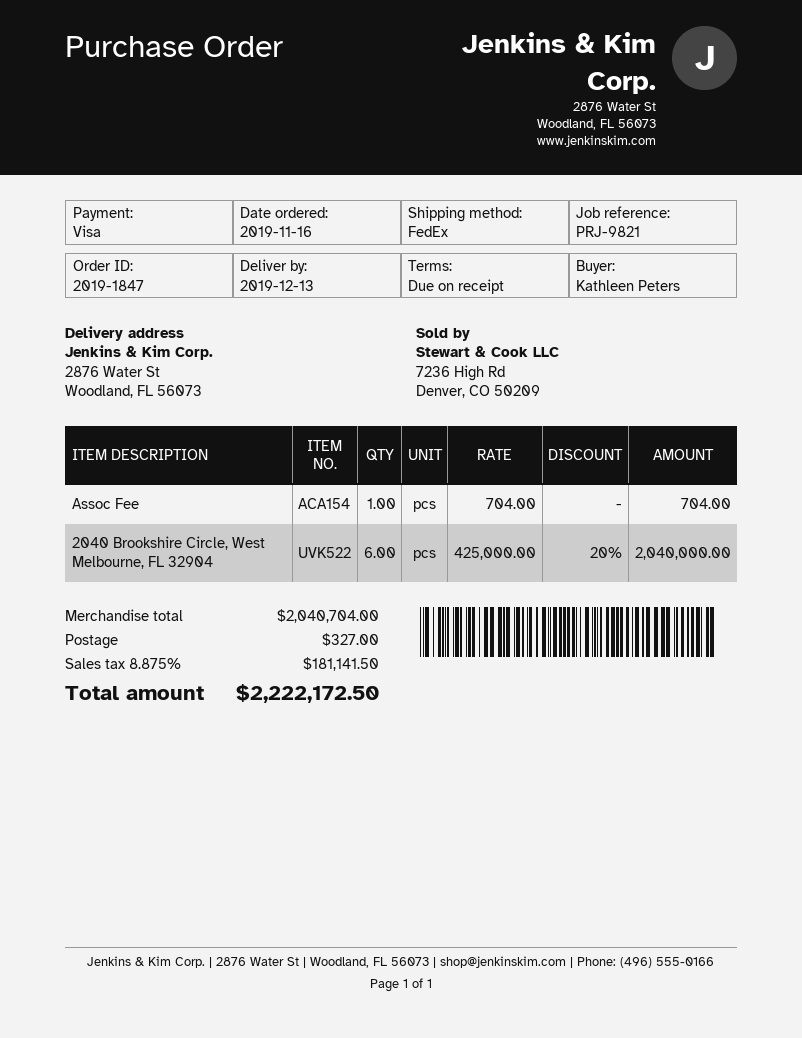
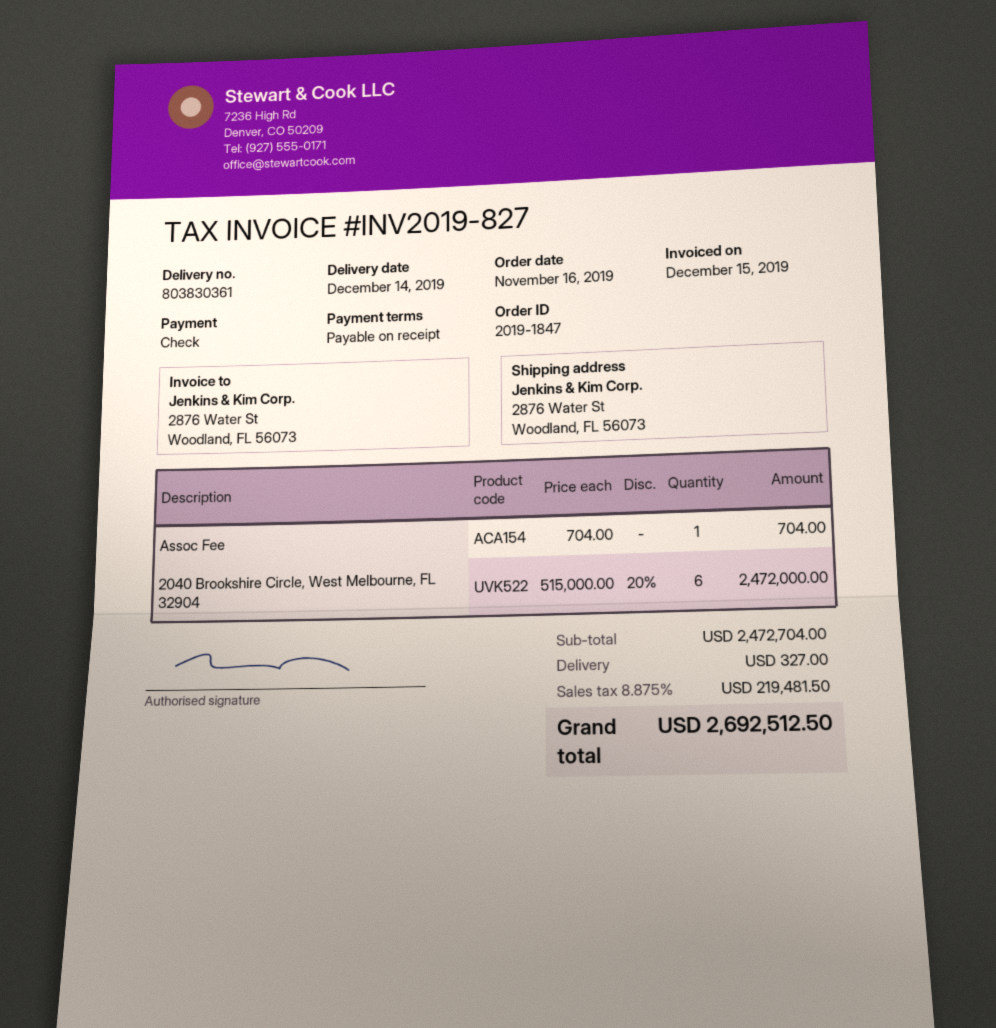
delivery date: 2019-12-13 -> 2019-12-14
payment method: Visa -> cheque
2040 Brookshire Circle, West Melbourne, FL 32904: 6 x 425000.00 - 20% = 2040000.00 -> 6 x 515000.00 - 20% = 2472000.00
subtotal: 2040704.00 -> 2472704.00
tax: 8.875% = 181141.50 -> 8.875% = 219481.50
total: 2222172.50 -> 2692512.50

